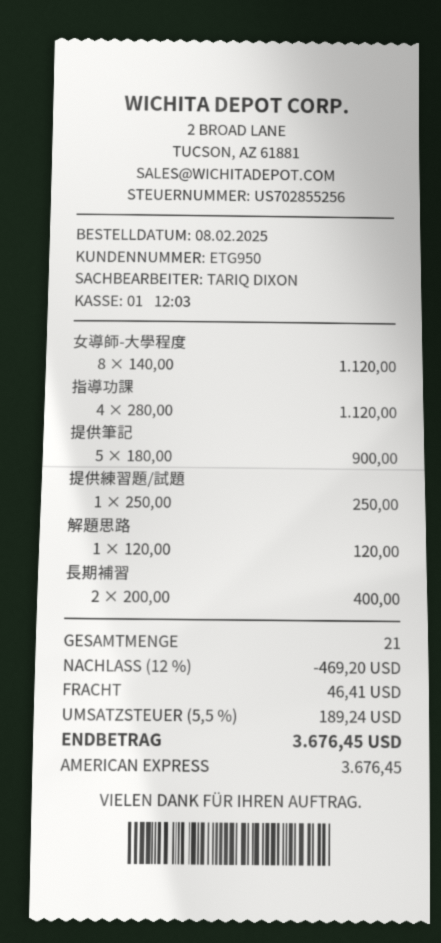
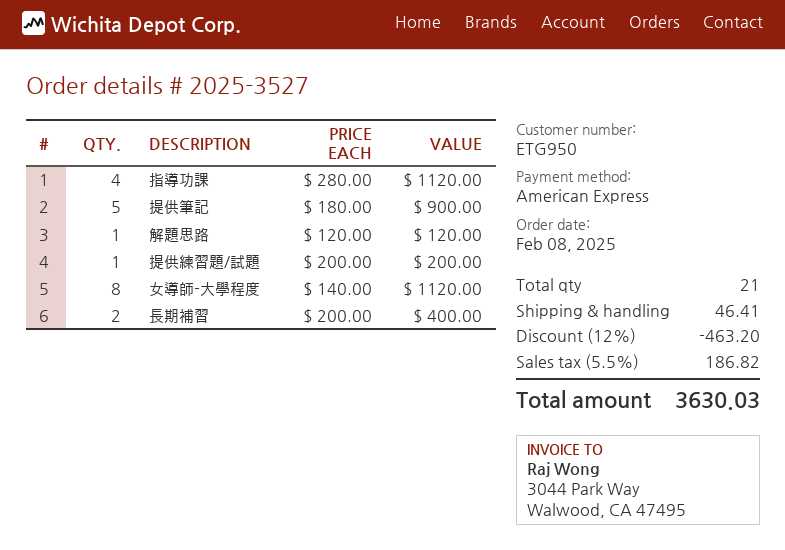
提供練習題/試題: 1 x 250.00 = 250.00 -> 1 x 200.00 = 200.00
discount: 12% = 469.20 -> 12% = 463.20
tax: 5.5% = 189.24 -> 5.5% = 186.82
total: 3676.45 -> 3630.03

